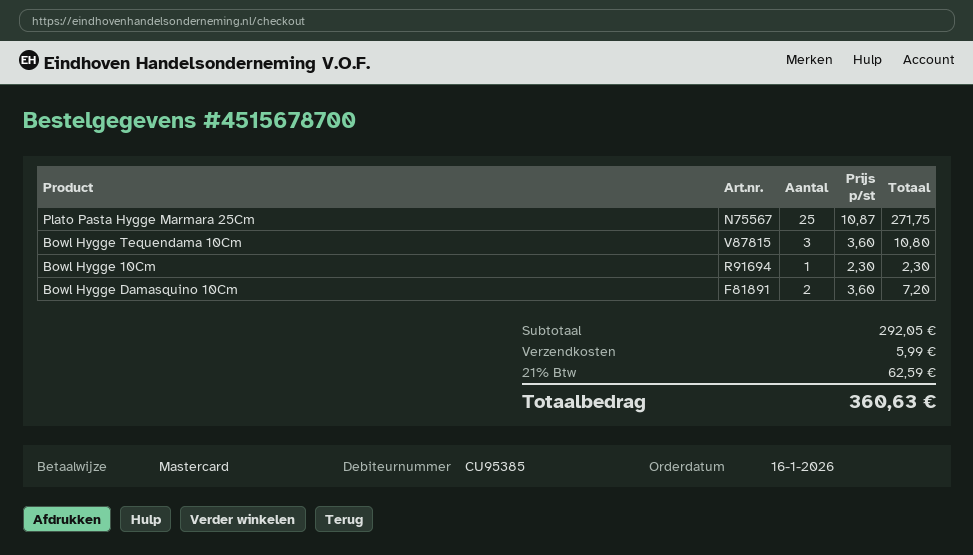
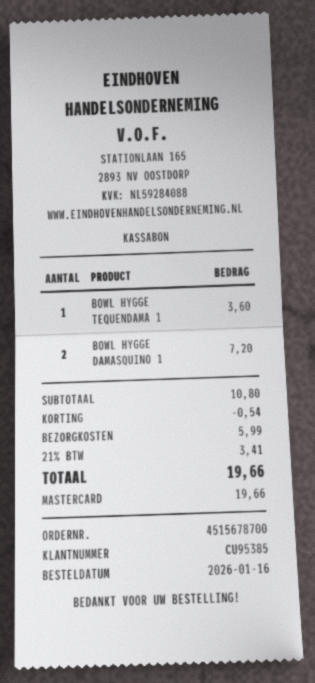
Plato Pasta Hygge Marmara 25Cm: 25 for 271.75 -> none
Bowl Hygge Tequendama 10Cm: 3 for 10.80 -> 1 for 3.60
Bowl Hygge 10Cm: 1 for 2.30 -> none
subtotal: 292.05 -> 10.80
discount: none -> 0.54
tax: 21% = 62.59 -> 21% = 3.41
total: 360.63 -> 19.66

